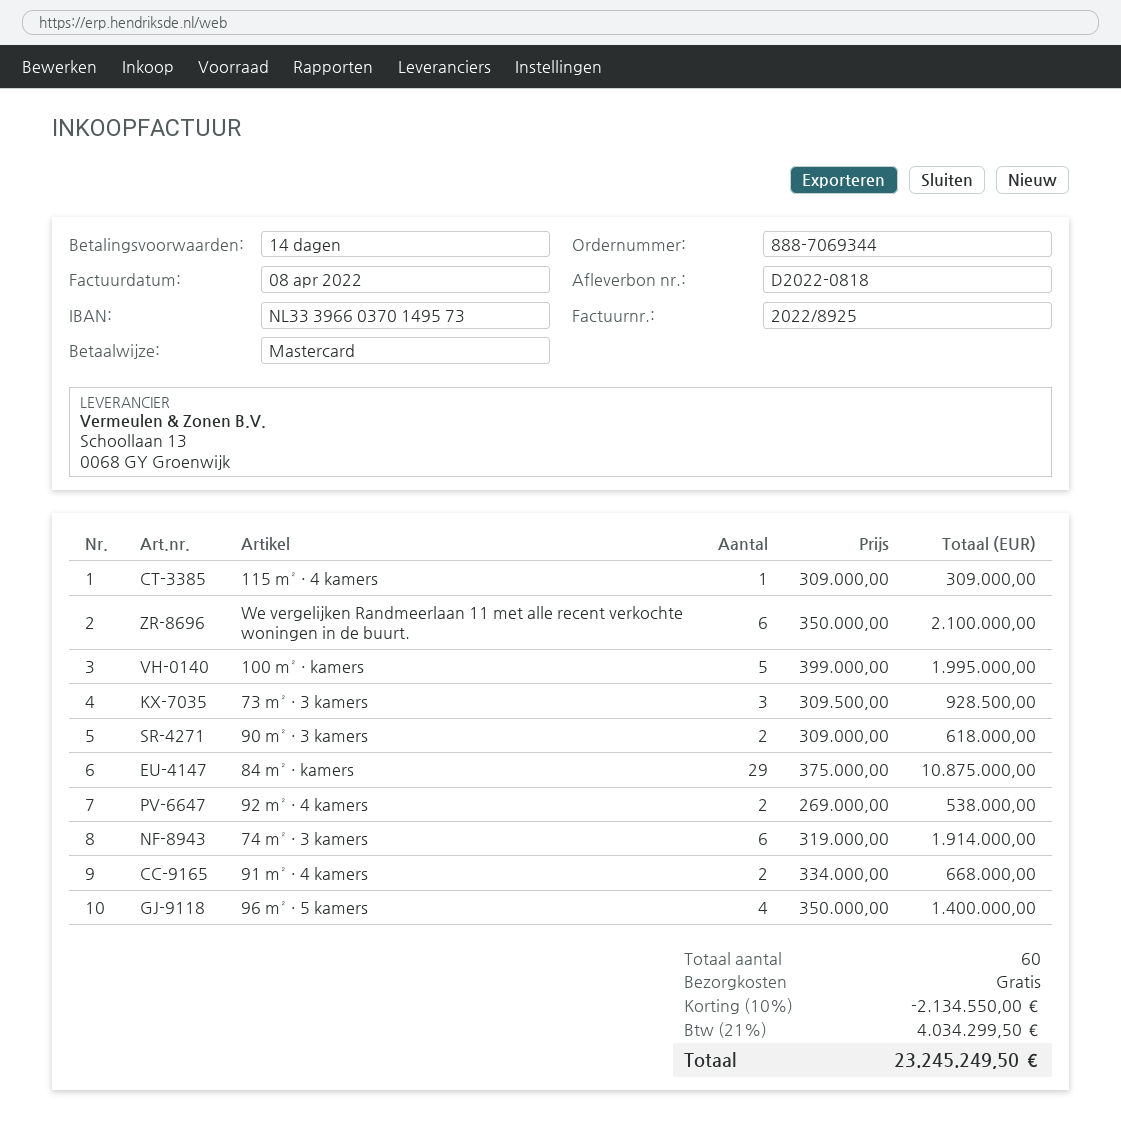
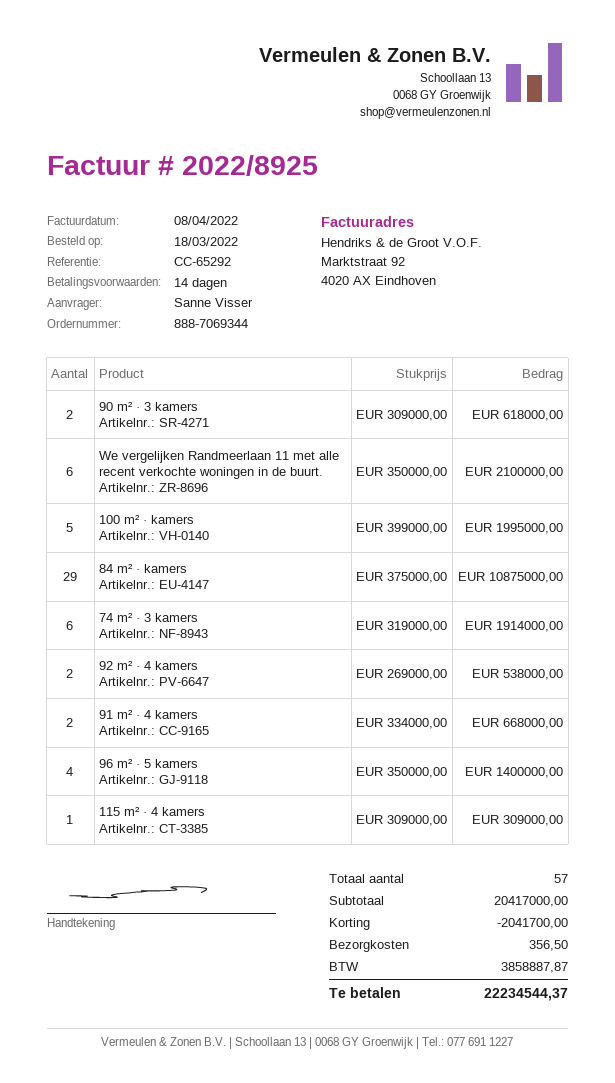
73 m² · 3 kamers: 3 x 309500.00 = 928500.00 -> none
total quantity: 60 -> 57
discount: 2134550.00 -> 2041700.00
shipping: 0.00 -> 356.50
tax: 4034299.50 -> 3858887.87
total: 23245249.50 -> 22234544.37

